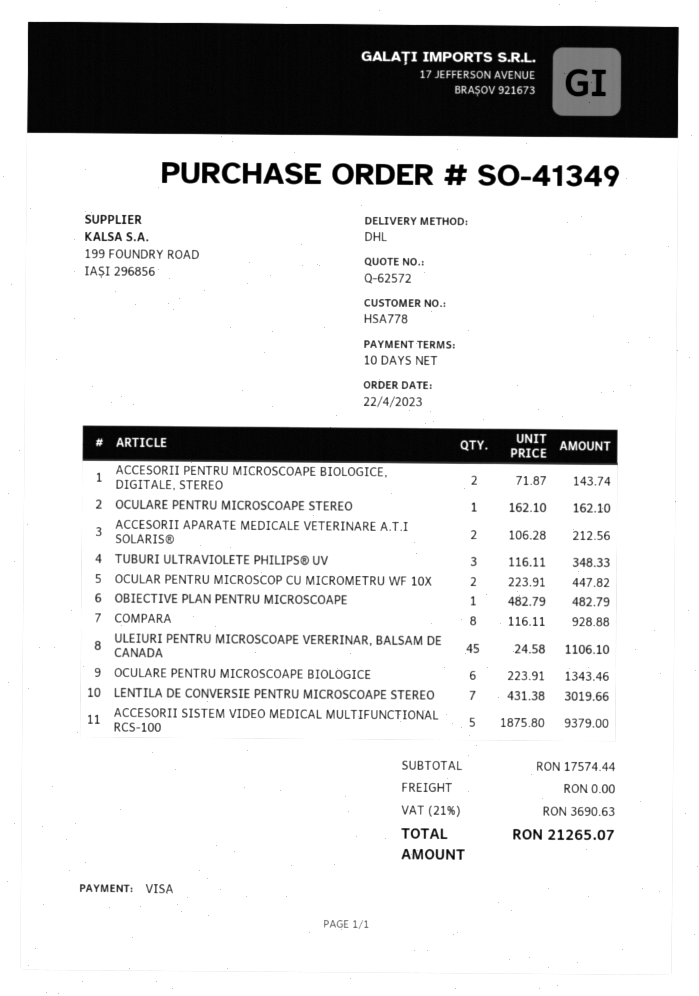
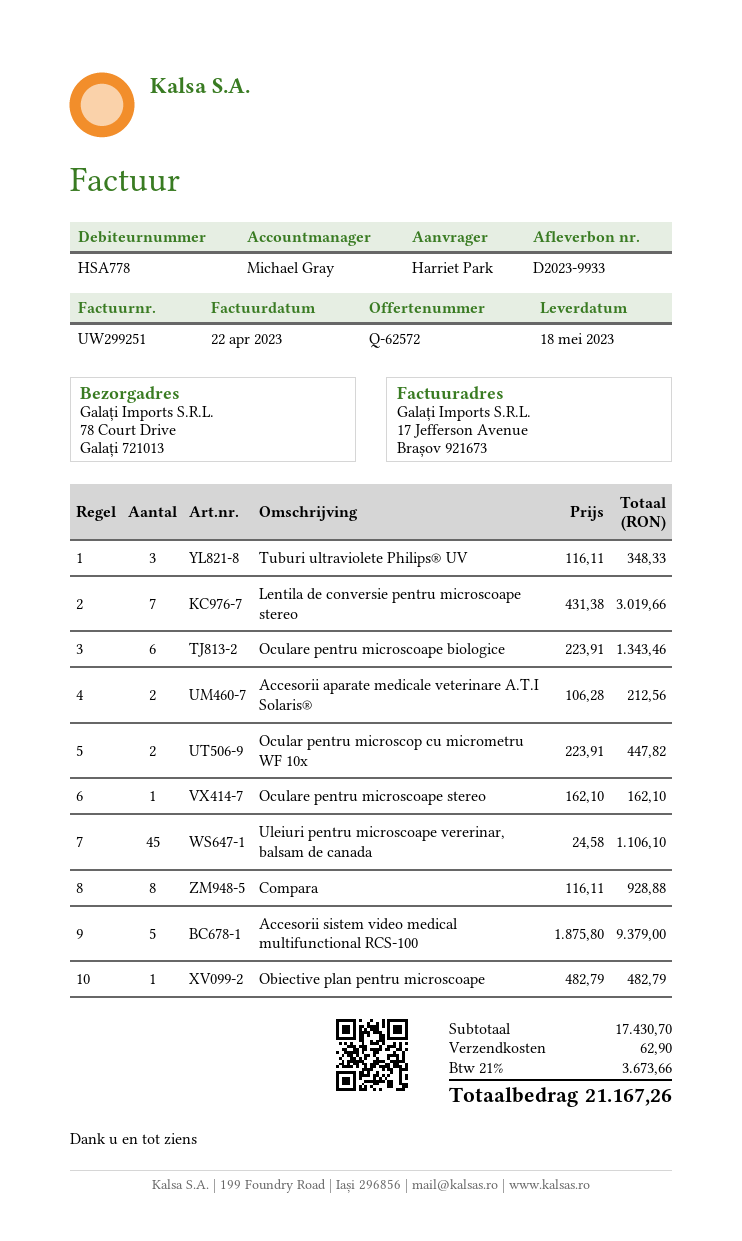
ACCESORII PENTRU MICROSCOAPE BIOLOGICE, DIGITALE, STEREO: 2 x 71.87 = 143.74 -> none
subtotal: 17574.44 -> 17430.70
shipping: 0.00 -> 62.90
tax: 21% = 3690.63 -> 21% = 3673.66
total: 21265.07 -> 21167.26

